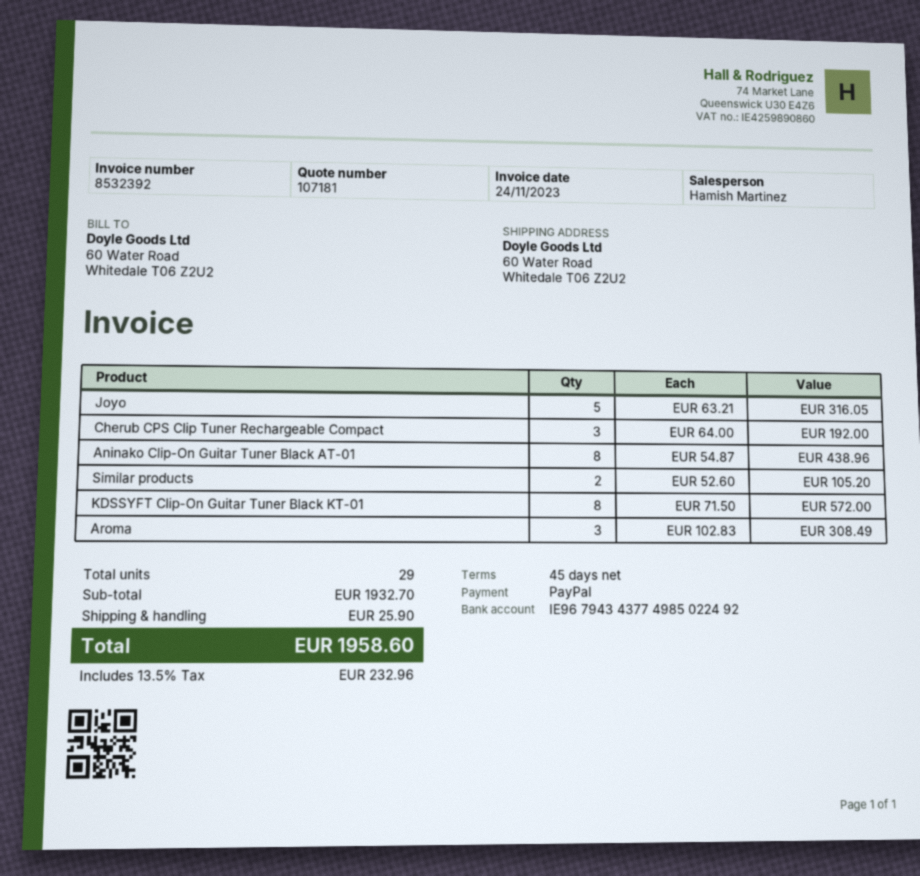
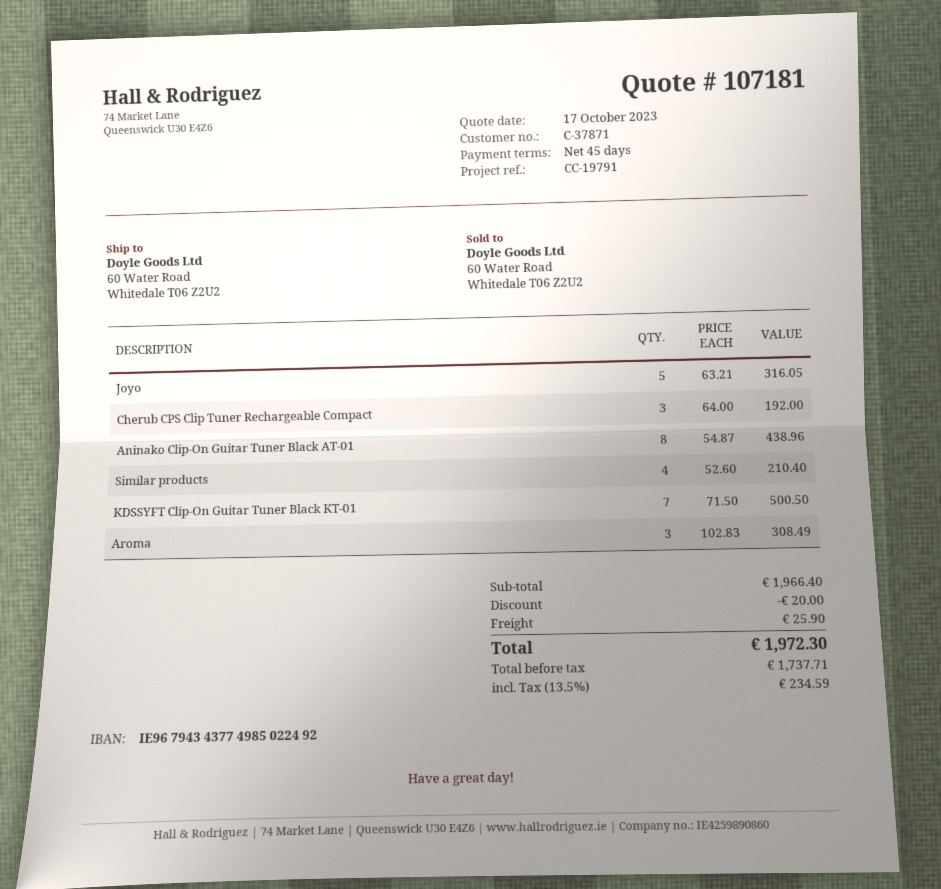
Similar products: 2 x 52.60 = 105.20 -> 4 x 52.60 = 210.40
KDSSYFT Clip-On Guitar Tuner Black KT-01: 8 x 71.50 = 572.00 -> 7 x 71.50 = 500.50
subtotal: 1932.70 -> 1966.40
discount: none -> 20.00
tax: 13.5% = 232.96 -> 13.5% = 234.59
total: 1958.60 -> 1972.30

